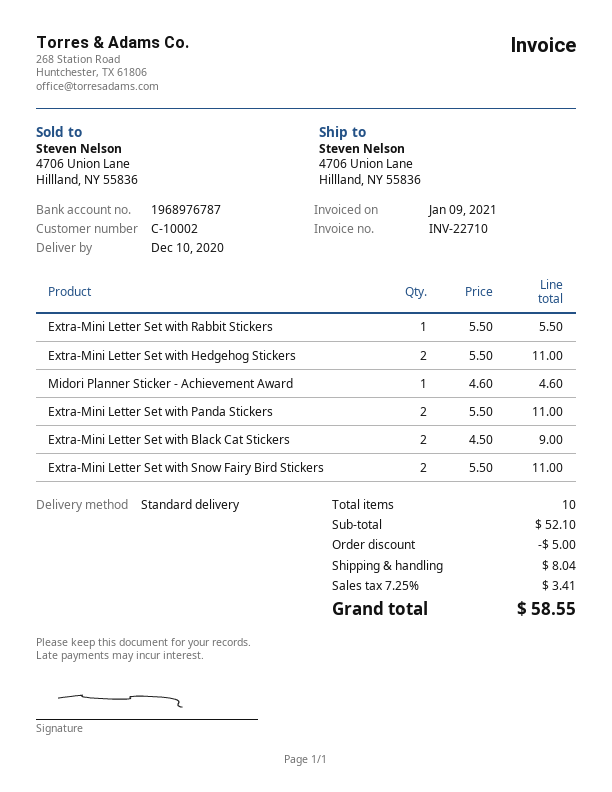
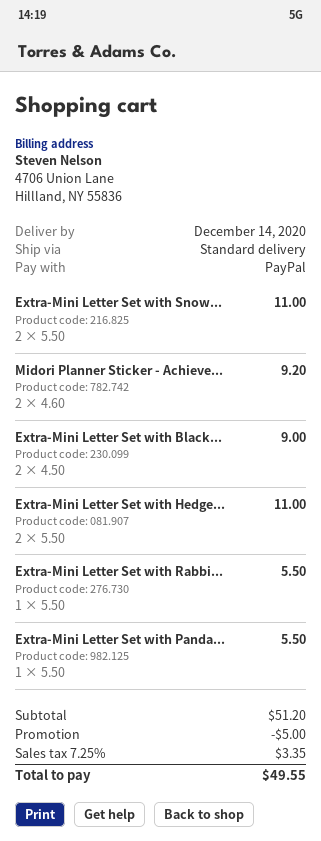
delivery date: 2020-12-10 -> 2020-12-14
Midori Planner Sticker - Achievement Award: 1 x 4.60 = 4.60 -> 2 x 4.60 = 9.20
Extra-Mini Letter Set with Panda Stickers: 2 x 5.50 = 11.00 -> 1 x 5.50 = 5.50
subtotal: 52.10 -> 51.20
shipping: 8.04 -> none
tax: 7.25% = 3.41 -> 7.25% = 3.35
total: 58.55 -> 49.55

